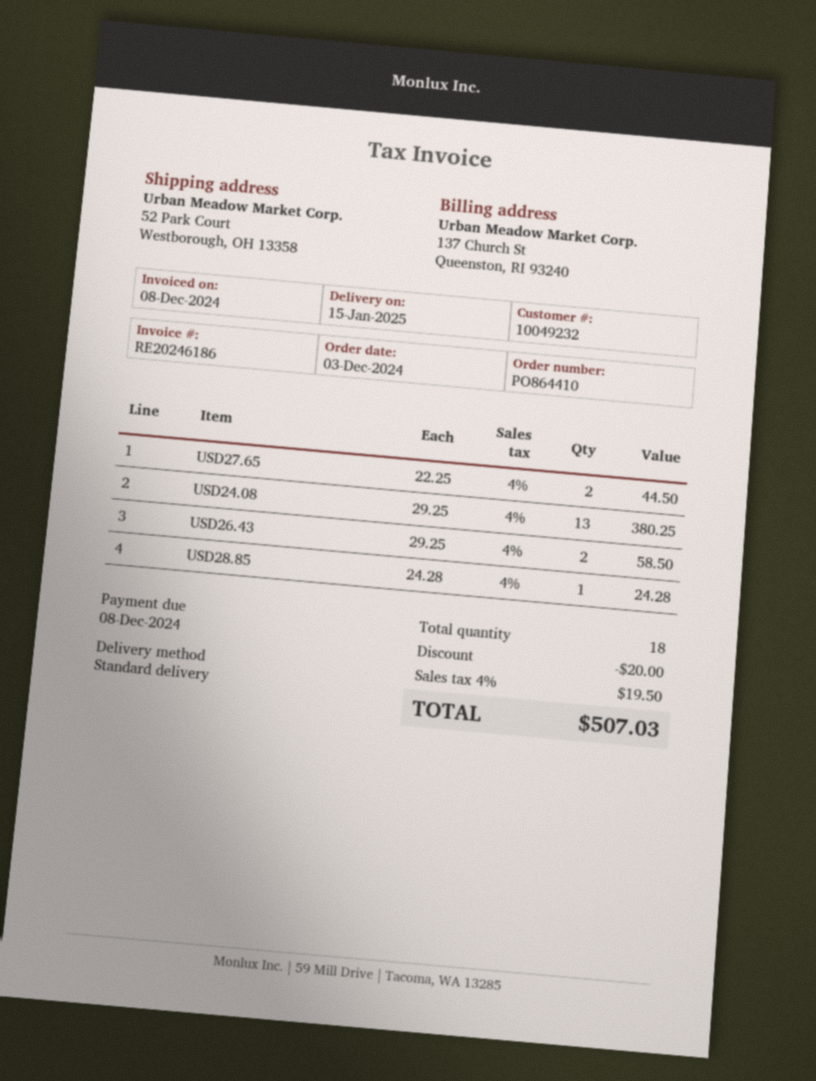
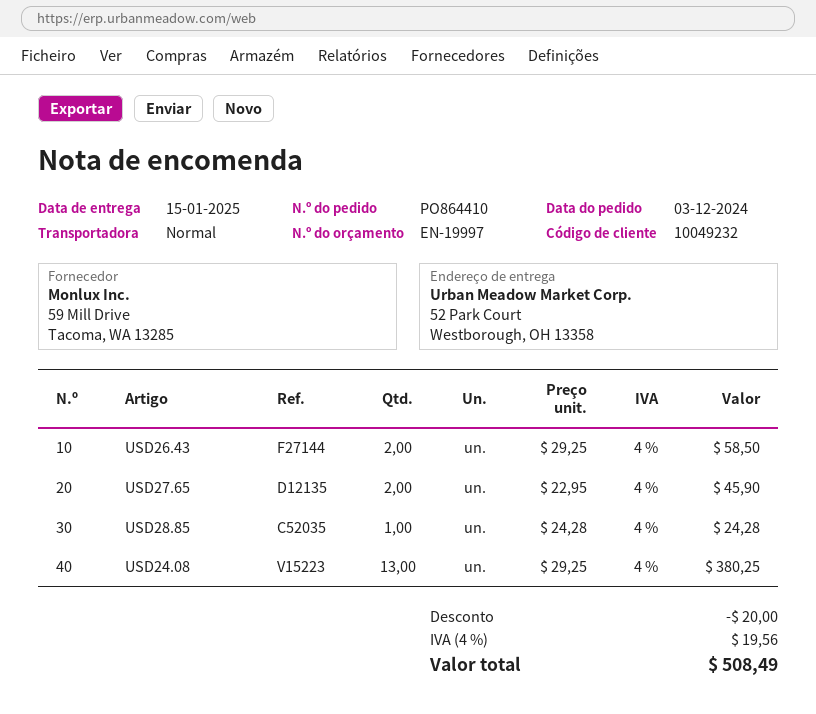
USD27.65: 2 x 22.25 = 44.50 -> 2 x 22.95 = 45.90
tax: 4% = 19.50 -> 4% = 19.56
total: 507.03 -> 508.49

